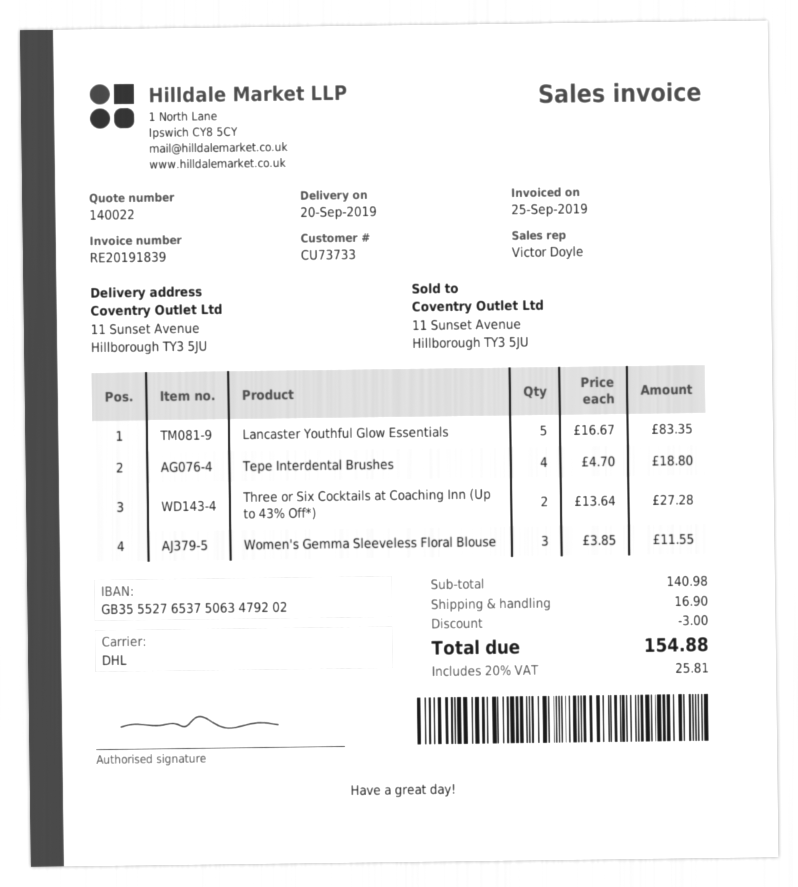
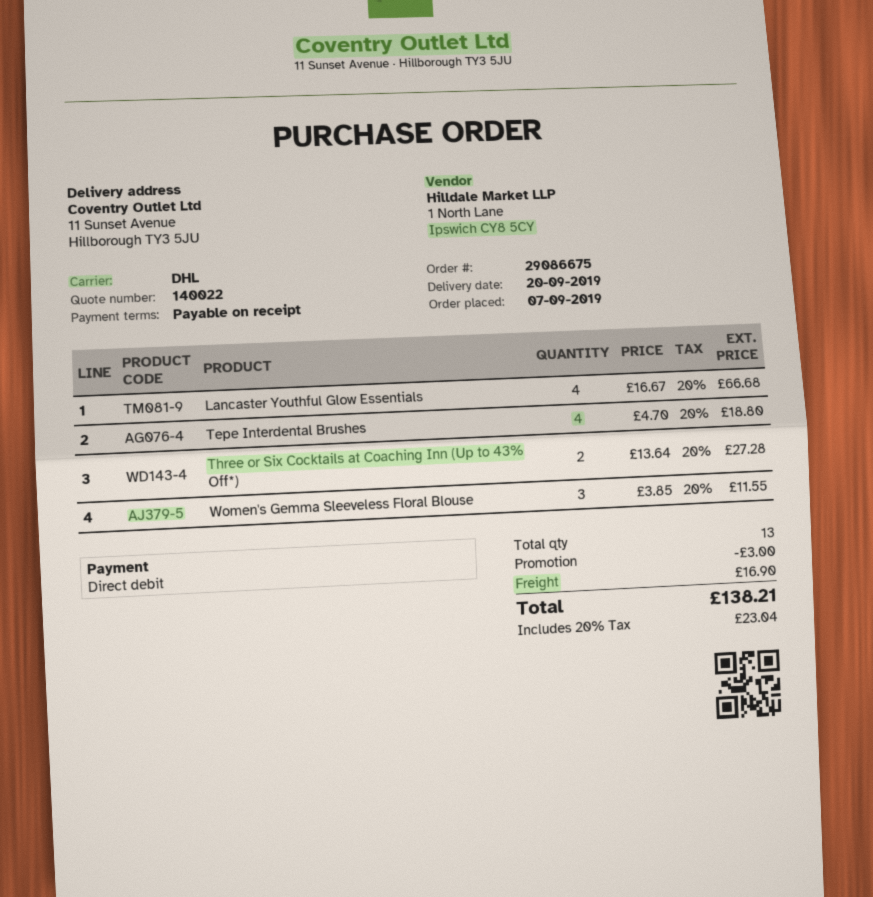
Lancaster Youthful Glow Essentials: 5 x 16.67 = 83.35 -> 4 x 16.67 = 66.68
tax: 20% = 25.81 -> 20% = 23.04
total: 154.88 -> 138.21

